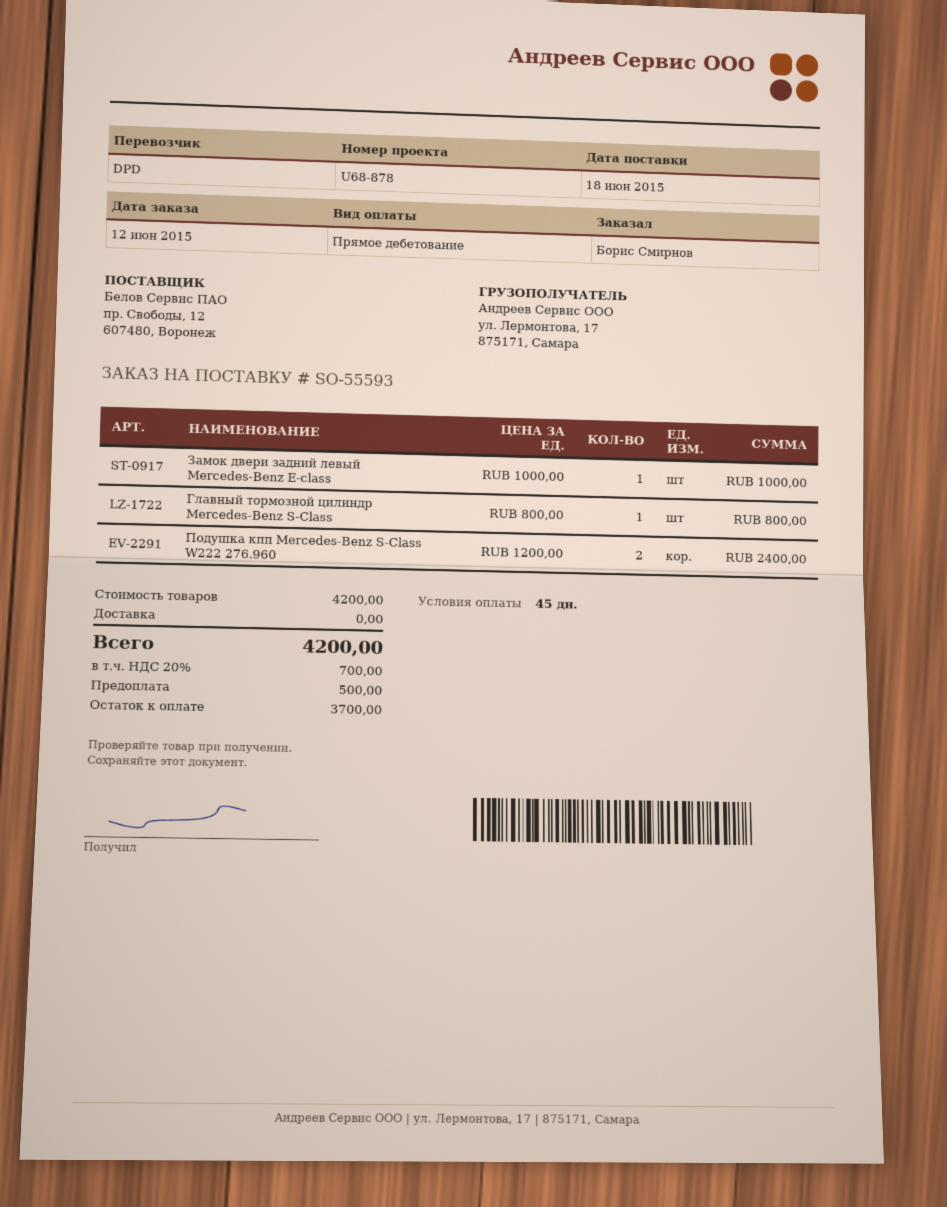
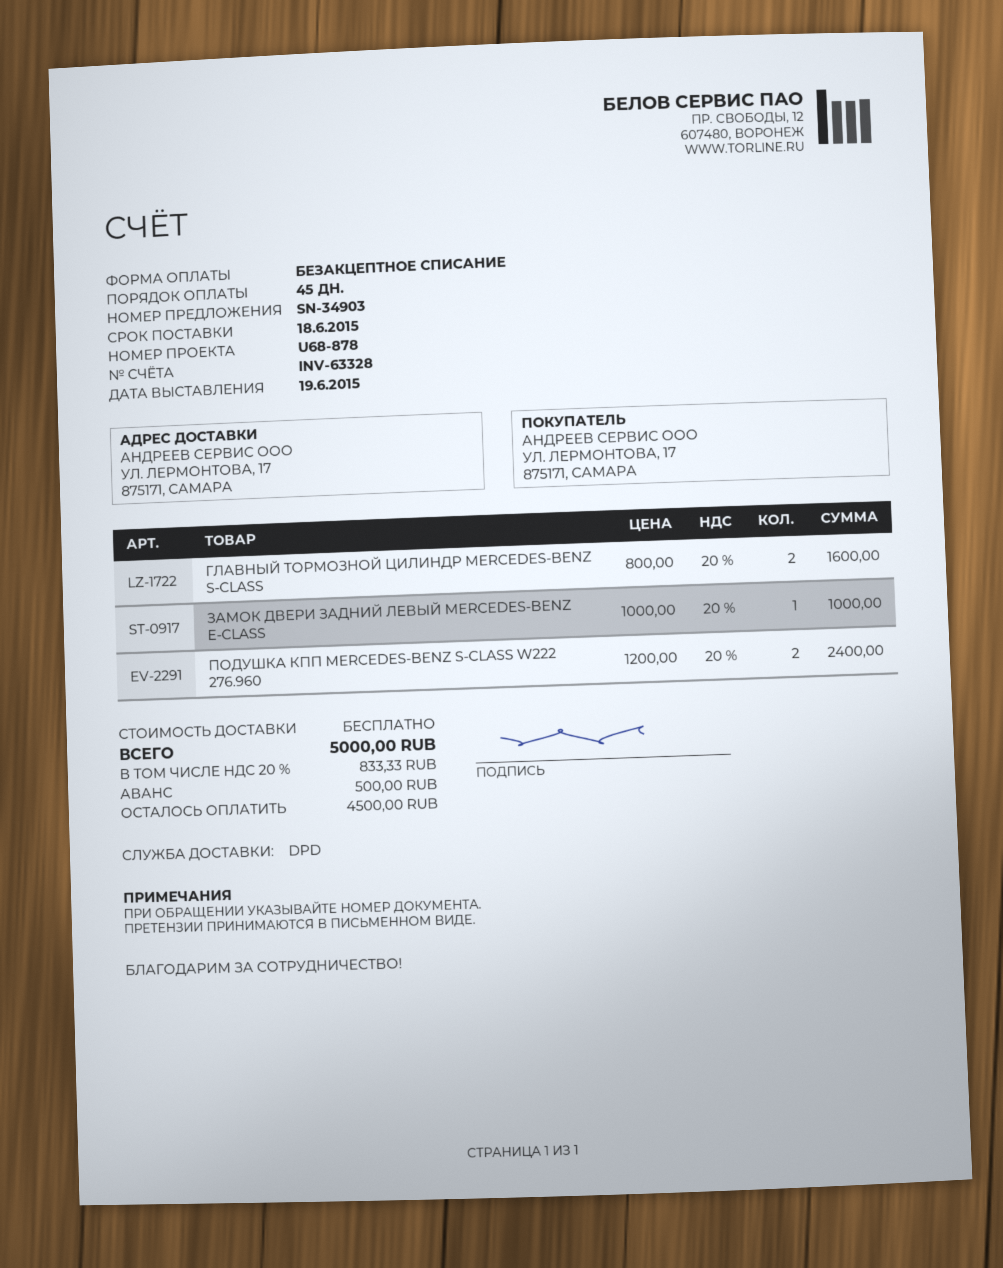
Главный тормозной цилиндр Mercedes-Benz S-Class: 1 x 800.00 = 800.00 -> 2 x 800.00 = 1600.00
tax: 20% = 700.00 -> 20% = 833.33
total: 4200.00 -> 5000.00
balance: 3700.00 -> 4500.00

